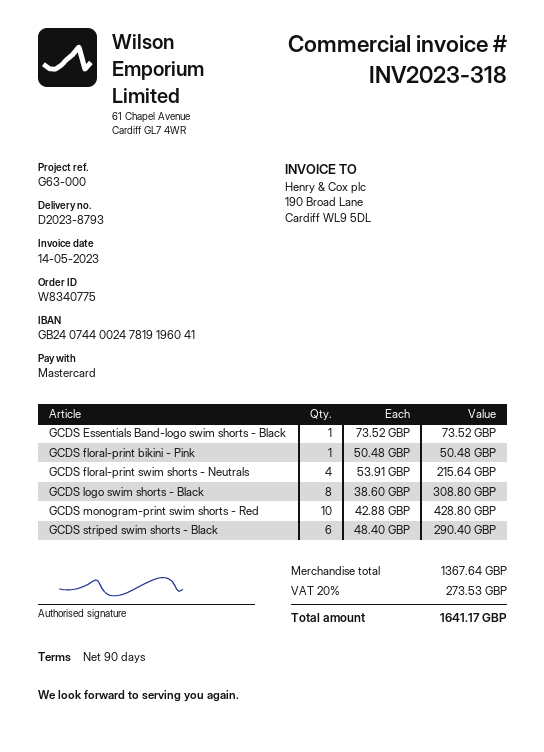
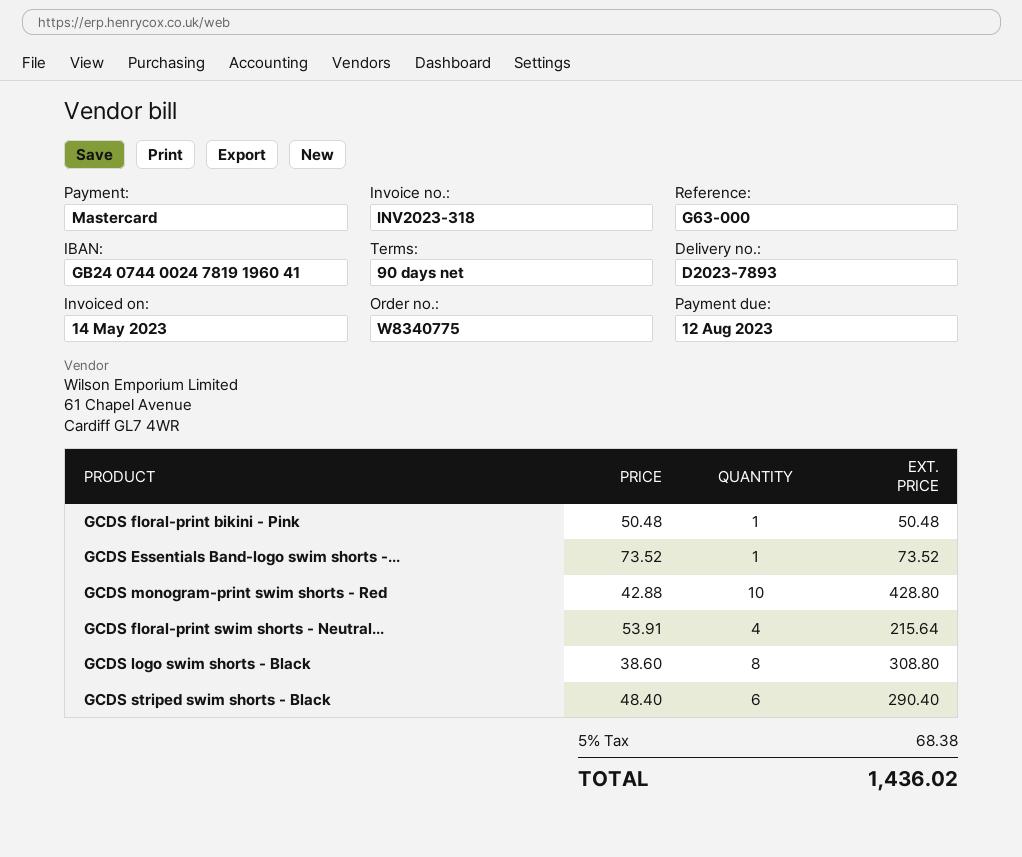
delivery note number: D2023-8793 -> D2023-7893
tax: 20% = 273.53 -> 5% = 68.38
total: 1641.17 -> 1436.02

